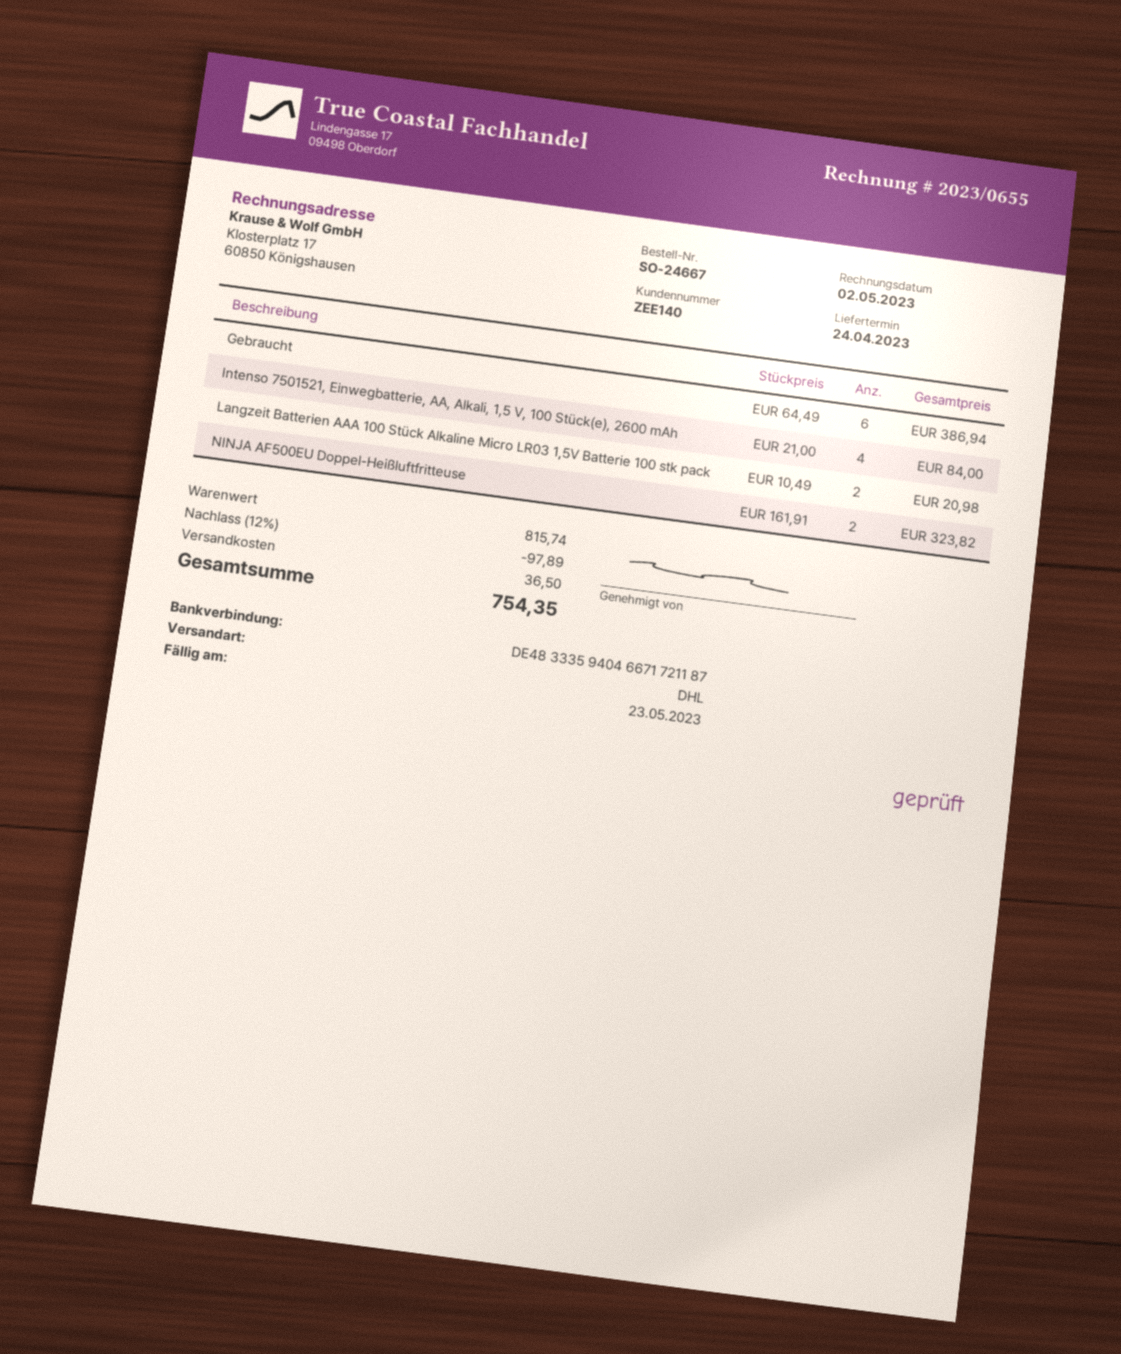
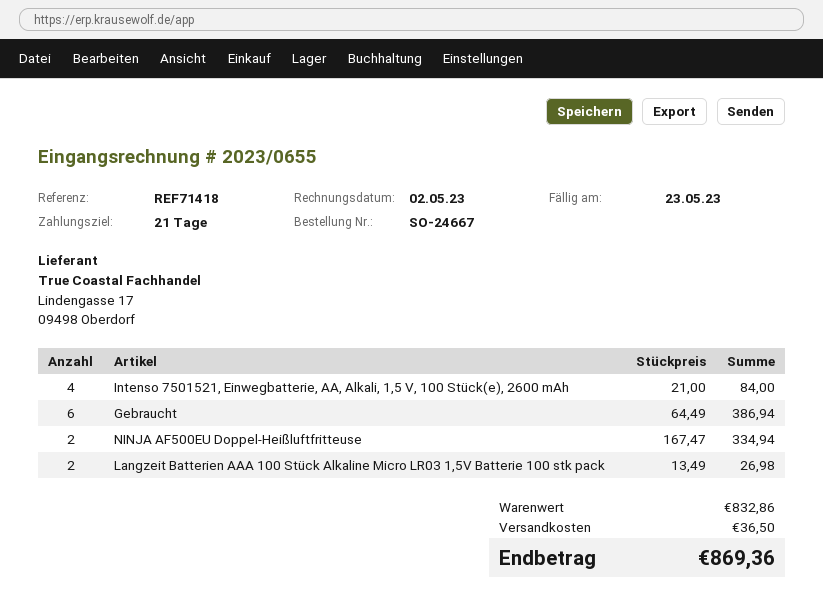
Langzeit Batterien AAA 100 Stück Alkaline Micro LR03 1,5V Batterie 100 stk pack: 2 x 10.49 = 20.98 -> 2 x 13.49 = 26.98
NINJA AF500EU Doppel-Heißluftfritteuse: 2 x 161.91 = 323.82 -> 2 x 167.47 = 334.94
subtotal: 815.74 -> 832.86
discount: 12% = 97.89 -> none
total: 754.35 -> 869.36

